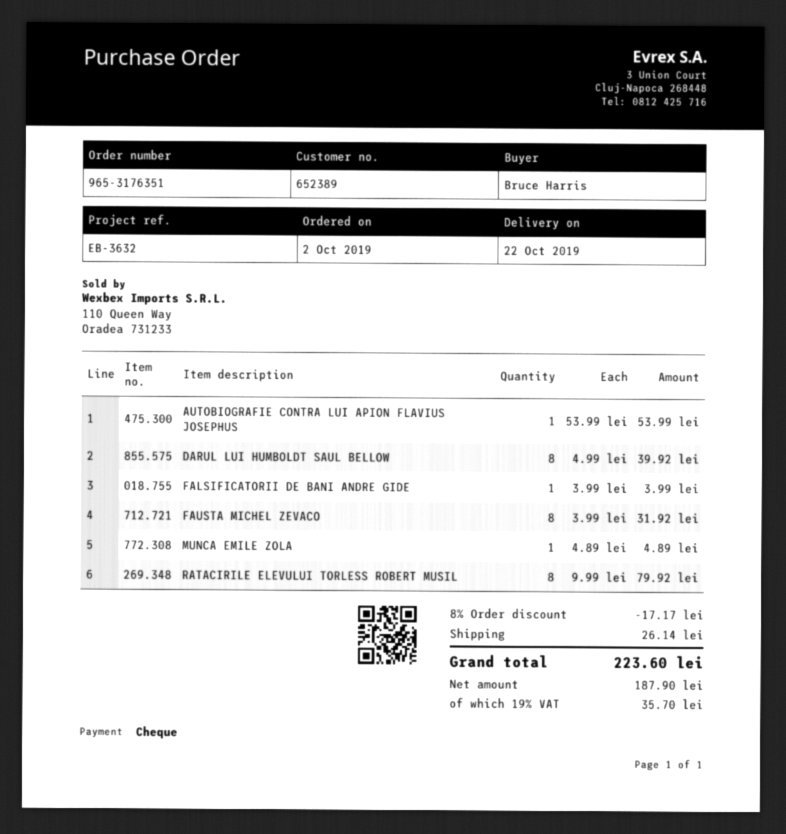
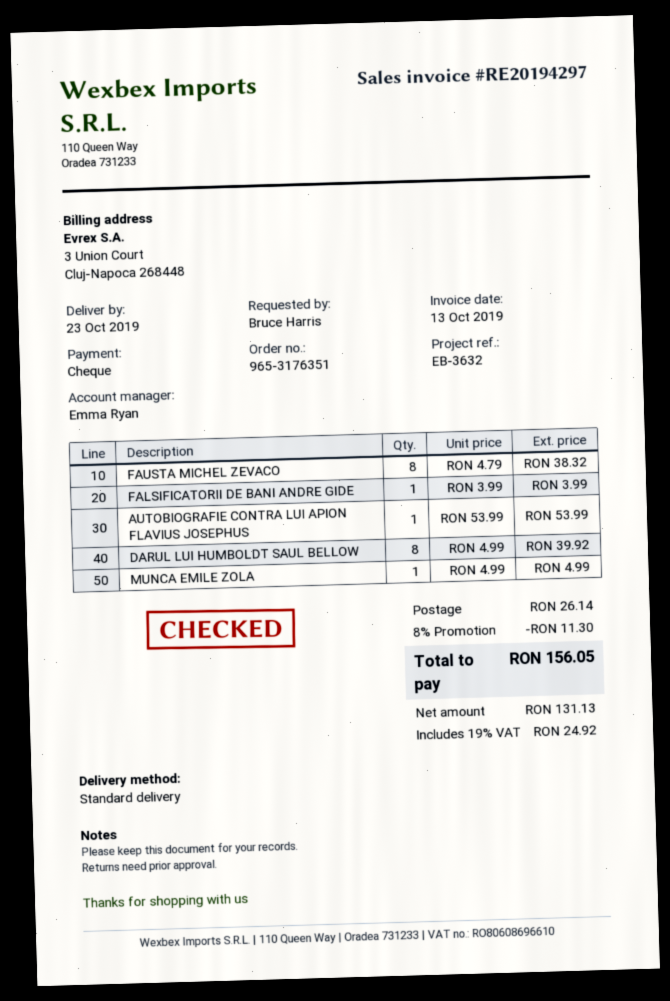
delivery date: 2019-10-22 -> 2019-10-23
FAUSTA MICHEL ZEVACO: 8 x 3.99 = 31.92 -> 8 x 4.79 = 38.32
MUNCA EMILE ZOLA: 1 x 4.89 = 4.89 -> 1 x 4.99 = 4.99
RATACIRILE ELEVULUI TORLESS ROBERT MUSIL: 8 x 9.99 = 79.92 -> none
discount: 8% = 17.17 -> 8% = 11.30
net: 187.90 -> 131.13
tax: 19% = 35.70 -> 19% = 24.92
total: 223.60 -> 156.05

